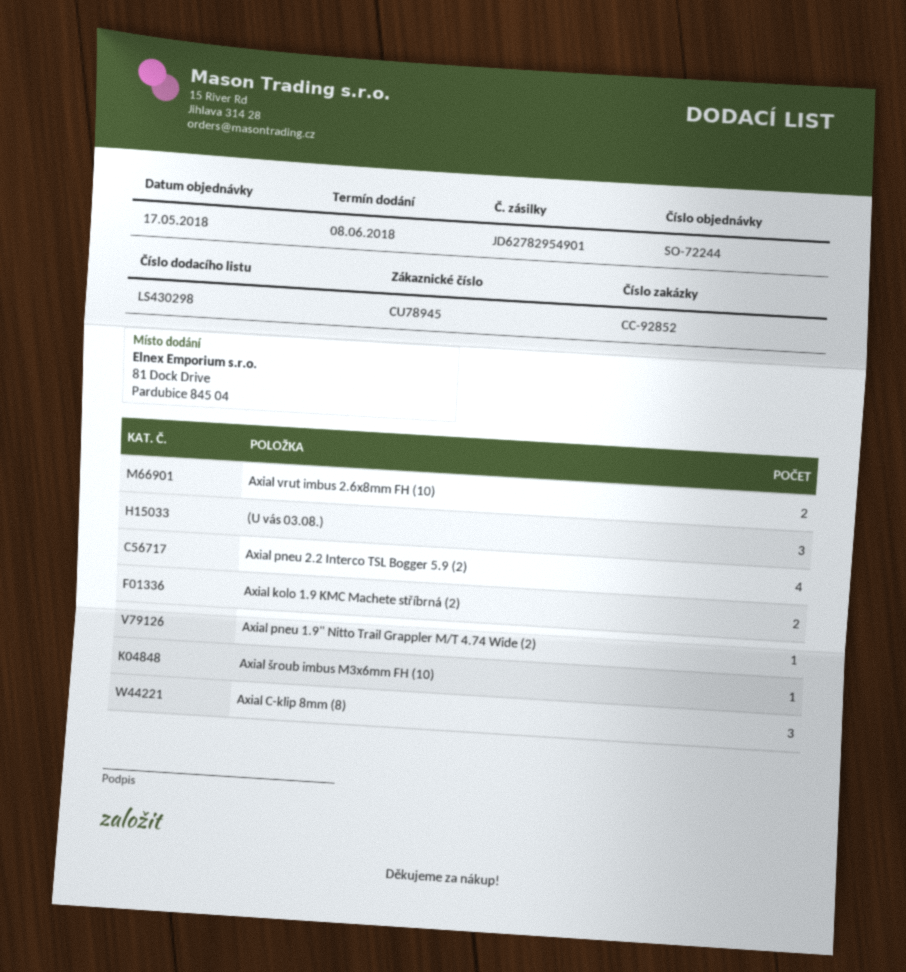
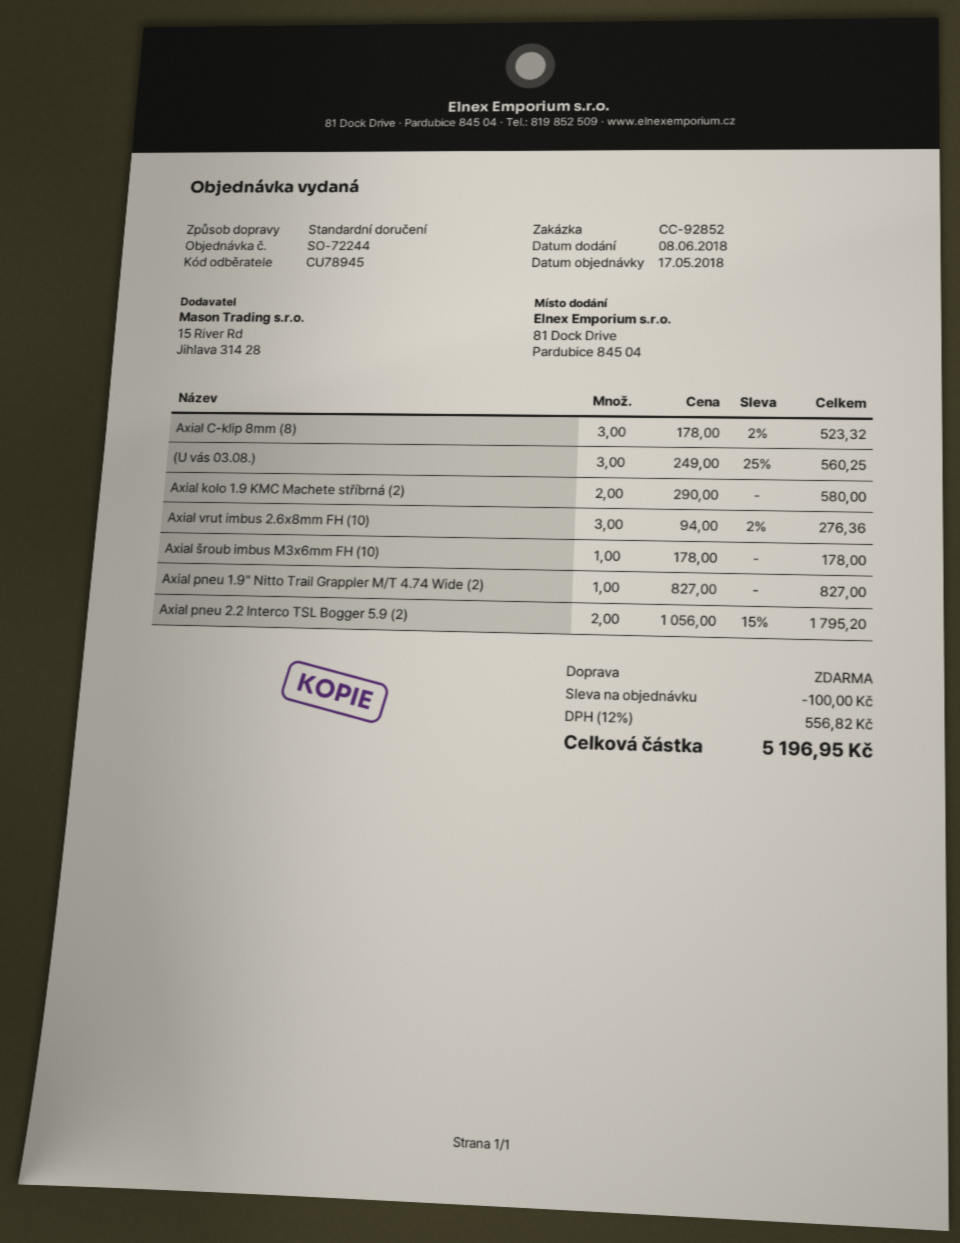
Axial vrut imbus 2.6x8mm FH (10): 2 -> 3
Axial pneu 2.2 Interco TSL Bogger 5.9 (2): 4 -> 2

